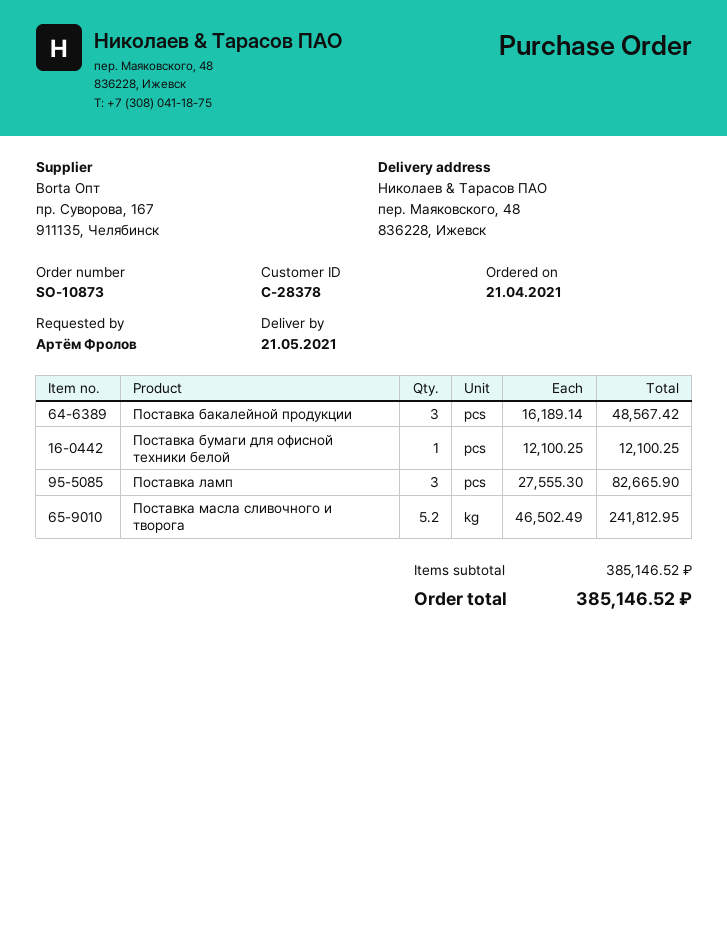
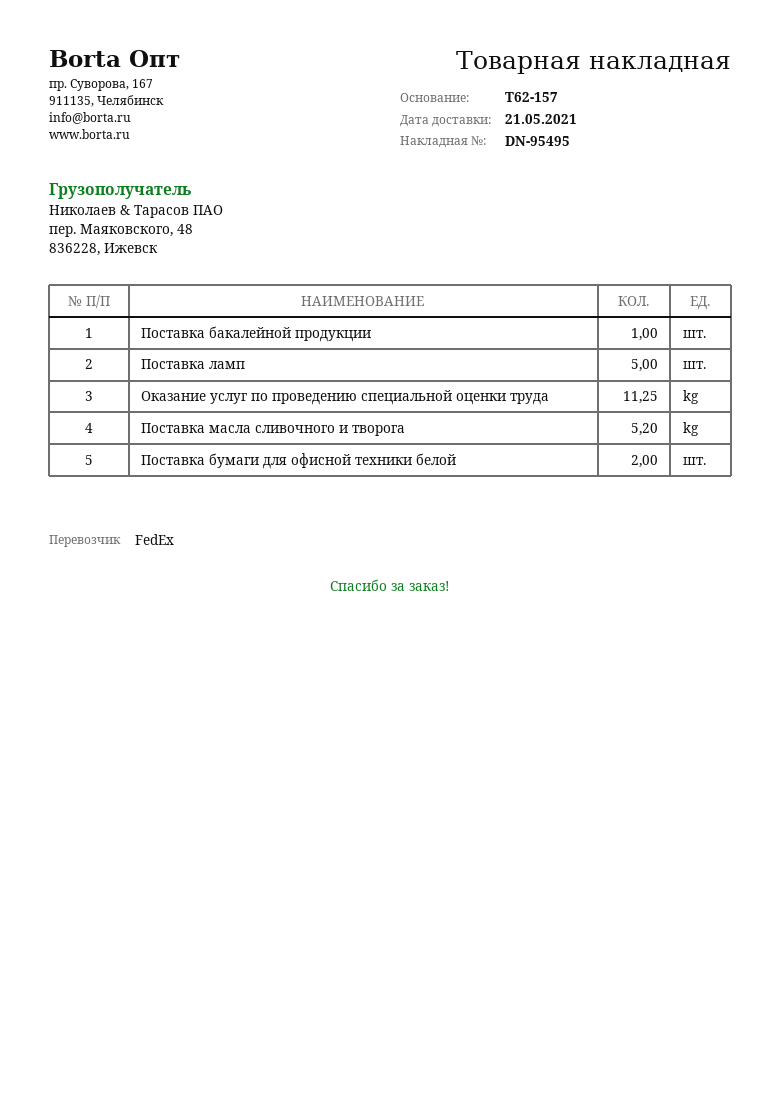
Поставка бакалейной продукции: 3 -> 1
Поставка бумаги для офисной техники белой: 1 -> 2
Поставка ламп: 3 -> 5
Оказание услуг по проведению специальной оценки труда: none -> 11.25

